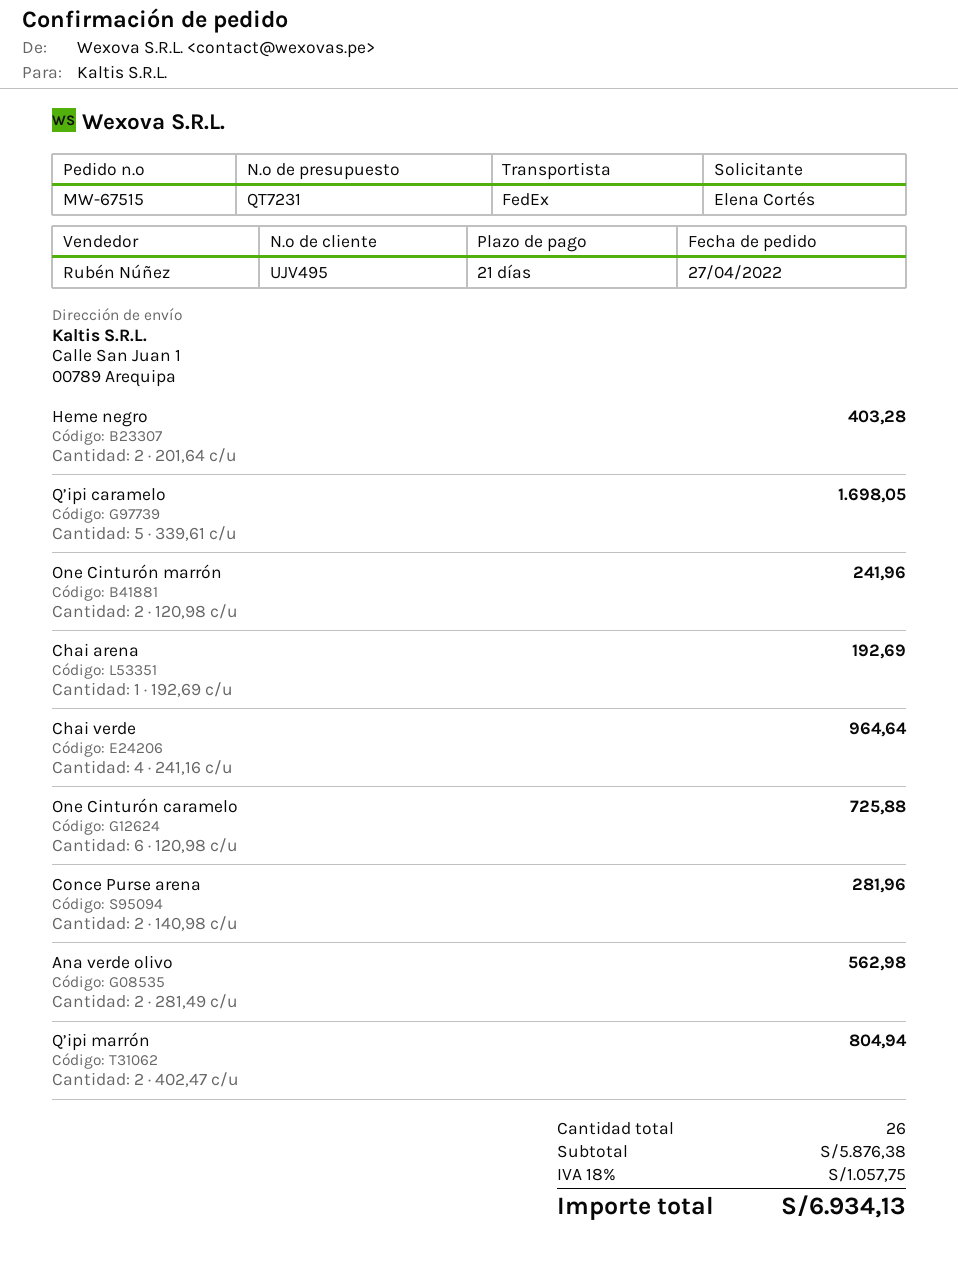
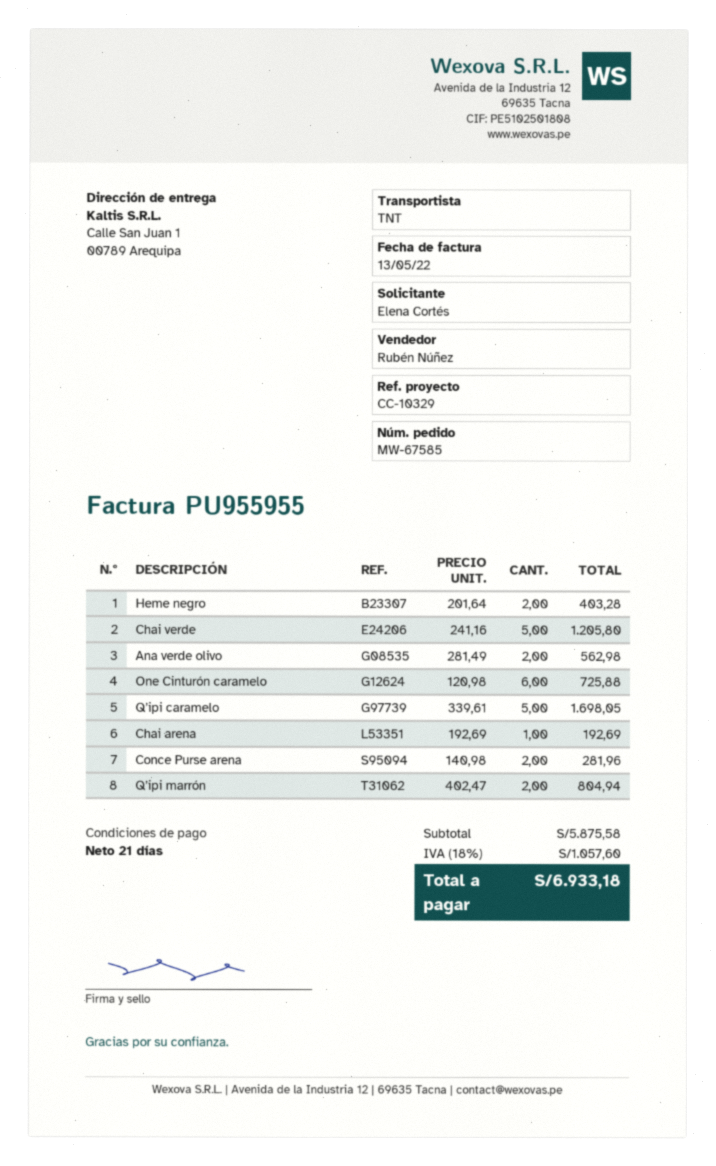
order number: MW-67515 -> MW-67585
shipping method: FedEx -> TNT
One Cinturón marrón: 2 x 120.98 = 241.96 -> none
Chai verde: 4 x 241.16 = 964.64 -> 5 x 241.16 = 1205.80
subtotal: 5876.38 -> 5875.58
tax: 18% = 1057.75 -> 18% = 1057.60
total: 6934.13 -> 6933.18

